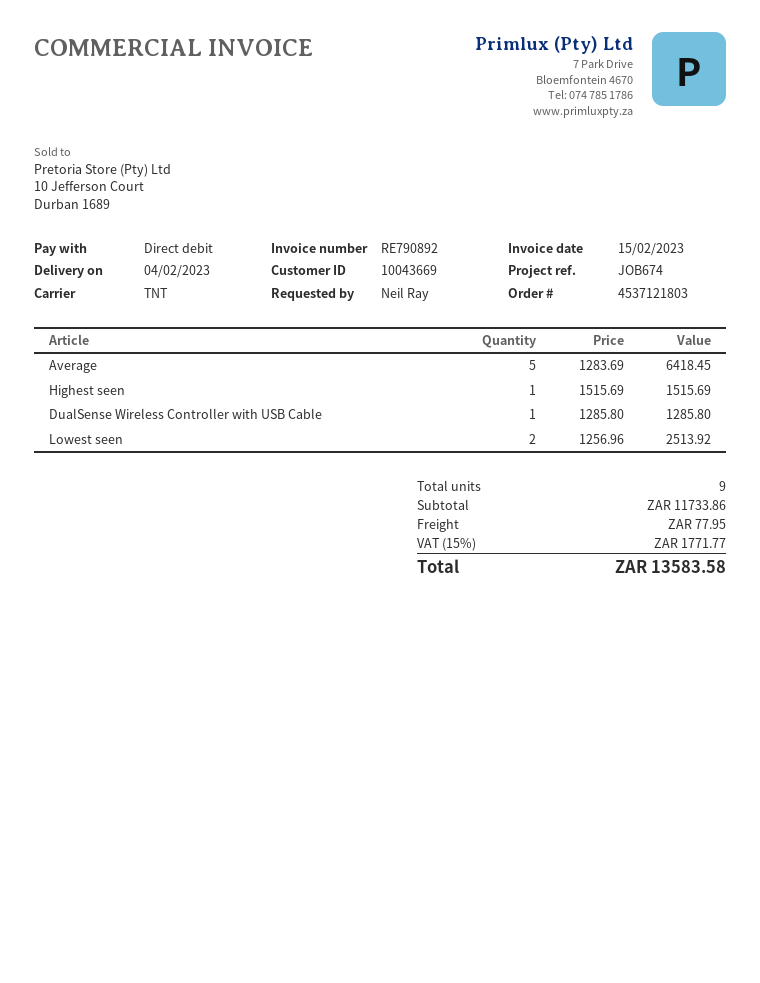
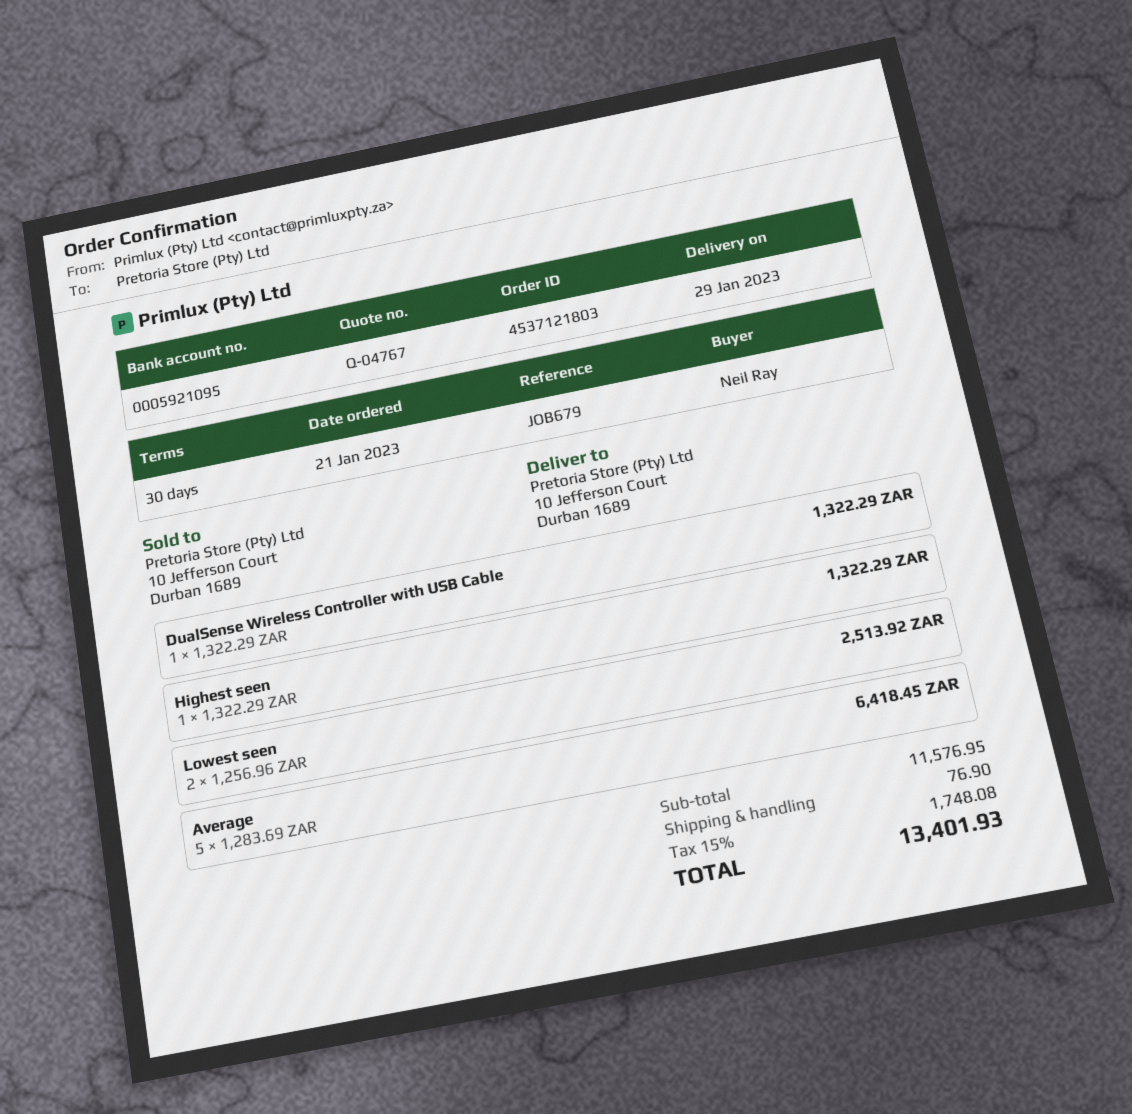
delivery date: 2023-02-04 -> 2023-01-29
reference: JOB674 -> JOB679
Highest seen: 1 x 1515.69 = 1515.69 -> 1 x 1322.29 = 1322.29
DualSense Wireless Controller with USB Cable: 1 x 1285.80 = 1285.80 -> 1 x 1322.29 = 1322.29
subtotal: 11733.86 -> 11576.95
shipping: 77.95 -> 76.90
tax: 15% = 1771.77 -> 15% = 1748.08
total: 13583.58 -> 13401.93

